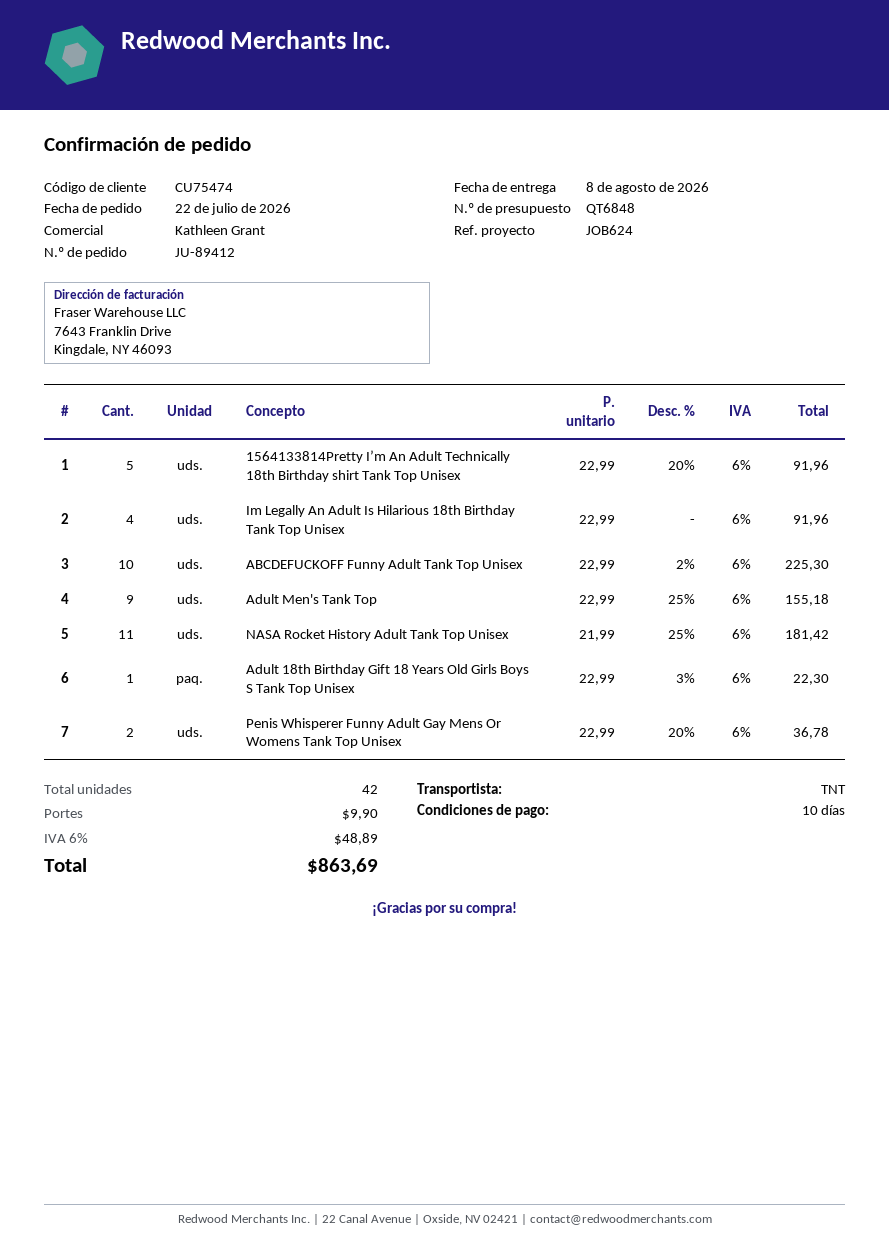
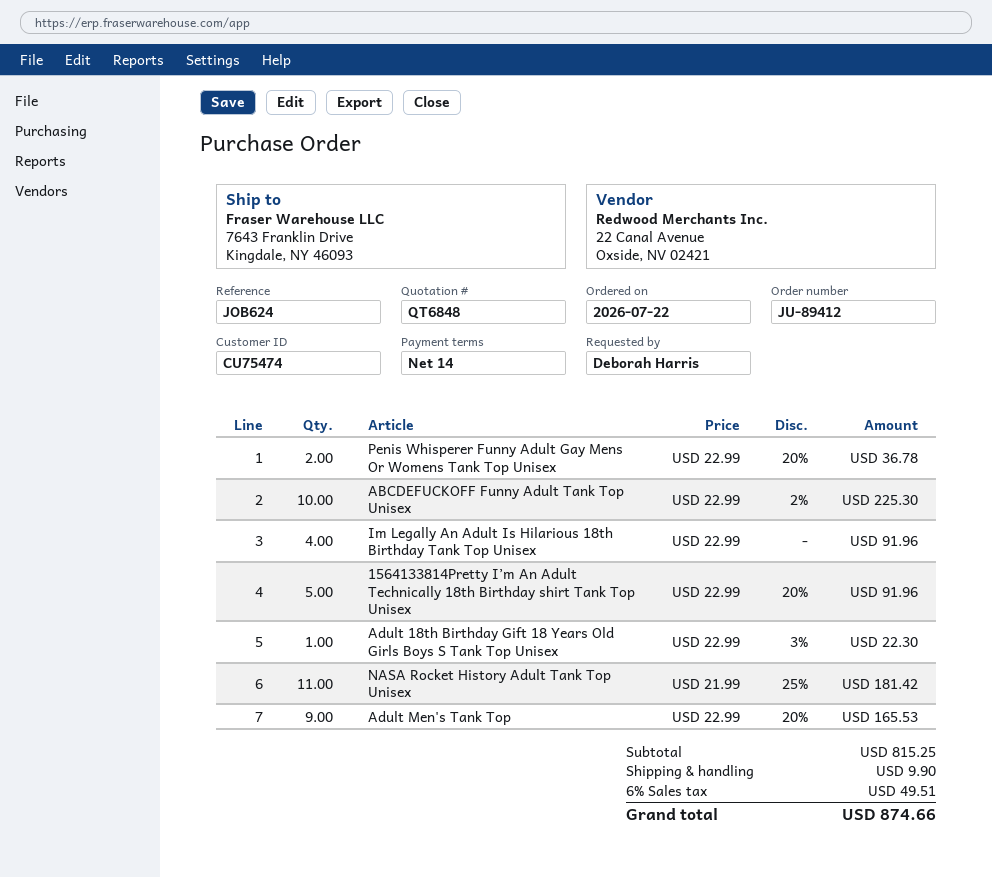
payment terms: 10 days -> 14 days
Adult Men's Tank Top: 9 x 22.99 - 25% = 155.18 -> 9 x 22.99 - 20% = 165.53
tax: 6% = 48.89 -> 6% = 49.51
total: 863.69 -> 874.66

